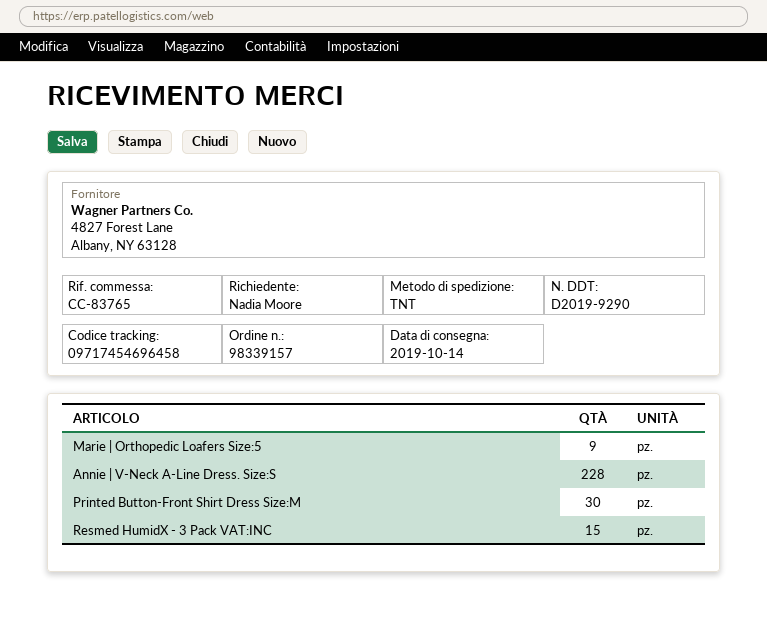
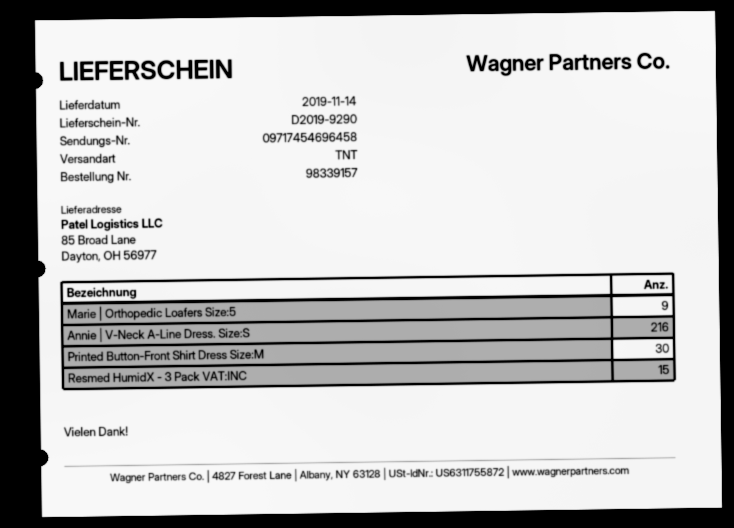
delivery date: 2019-10-14 -> 2019-11-14
Annie | V-Neck A-Line Dress. Size:S: 228 -> 216

